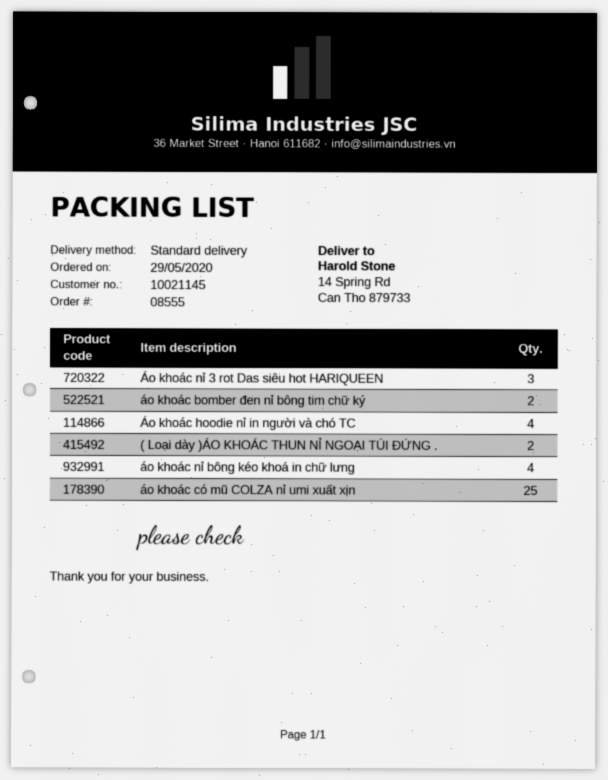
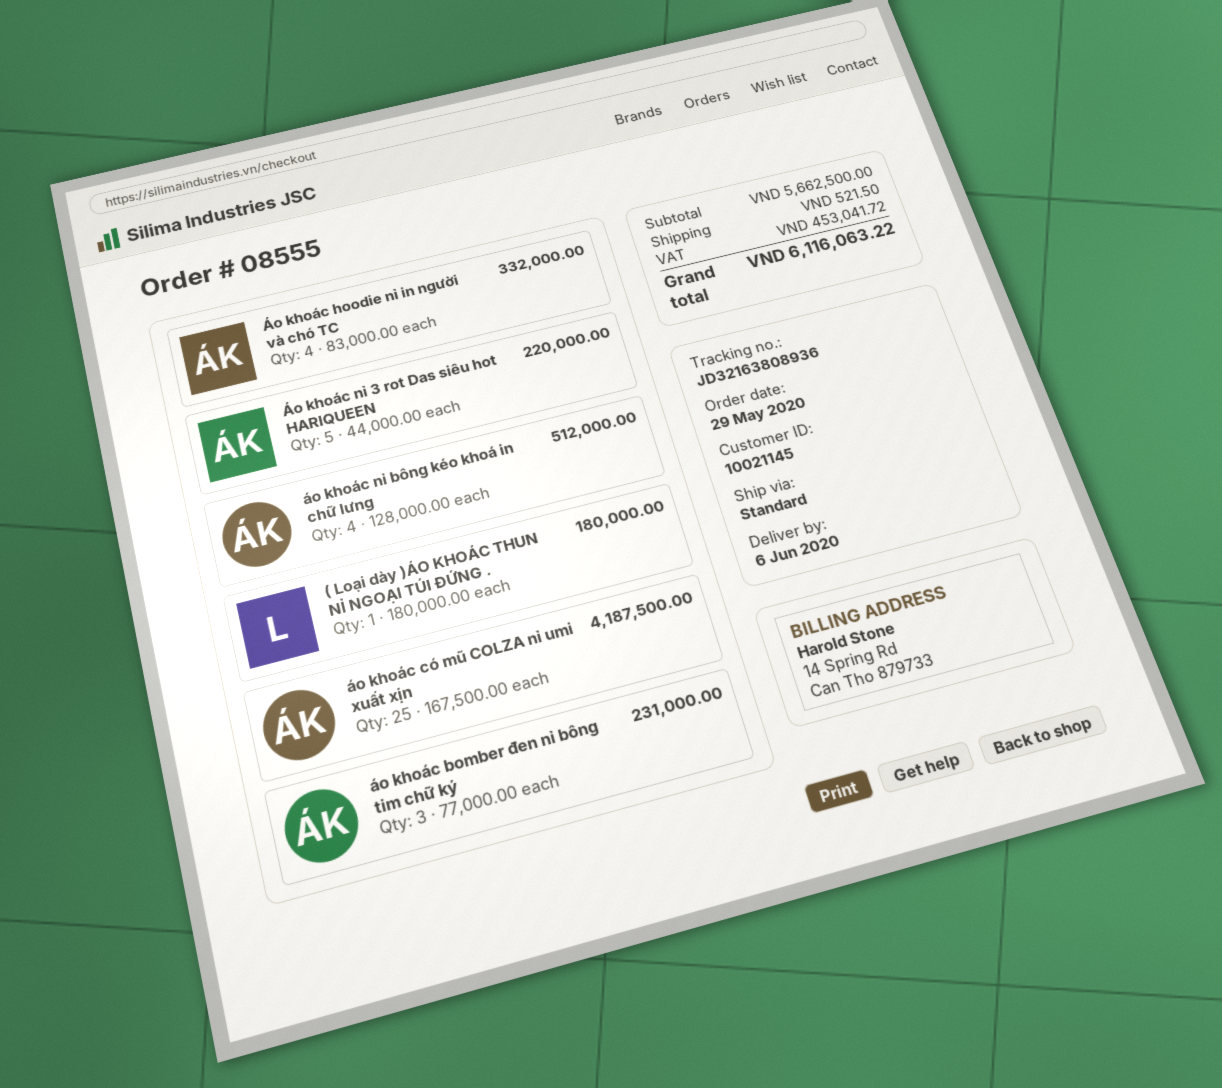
Áo khoác nỉ 3 rot Das siêu hot HARIQUEEN: 3 -> 5
áo khoác bomber đen nỉ bông tim chữ ký: 2 -> 3
( Loại dày )ÁO KHOÁC THUN NỈ NGOẠI TÚI ĐỨNG .: 2 -> 1

